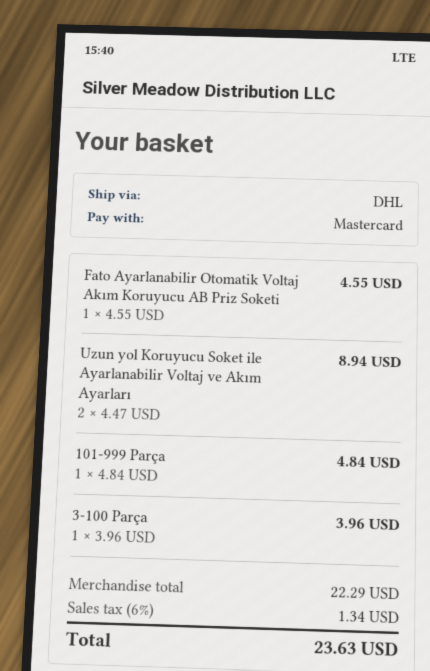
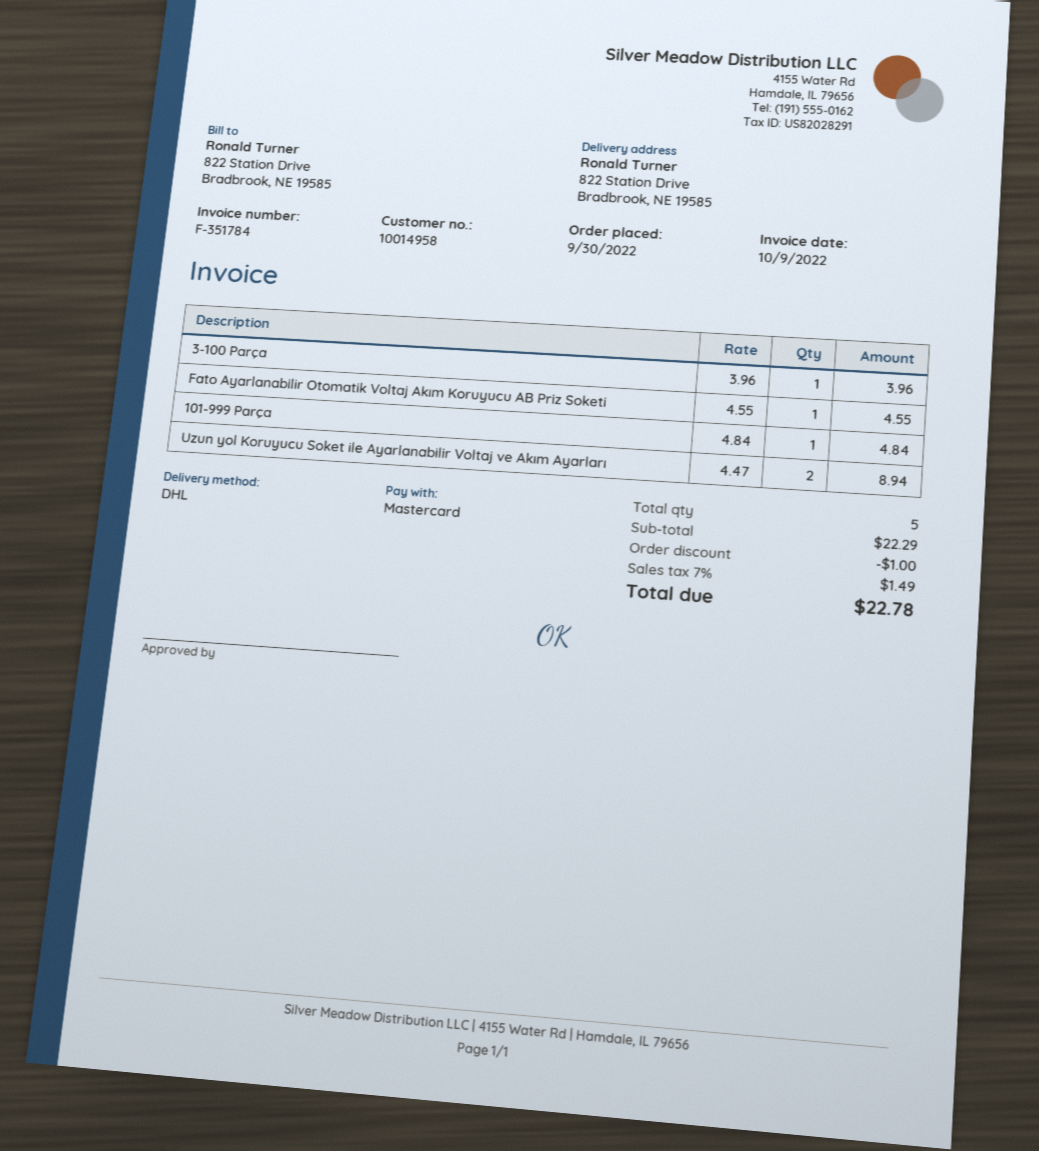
discount: none -> 1.00
tax: 6% = 1.34 -> 7% = 1.49
total: 23.63 -> 22.78

